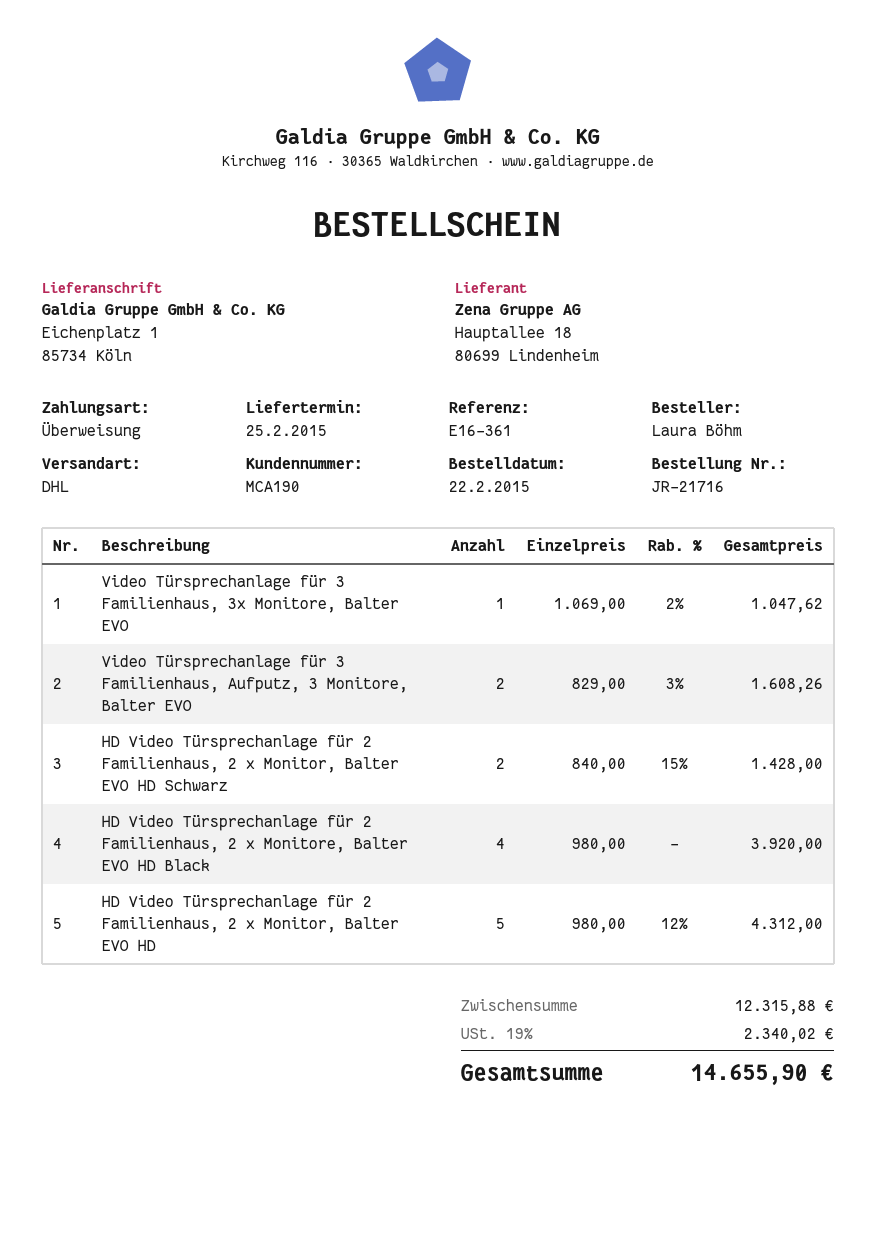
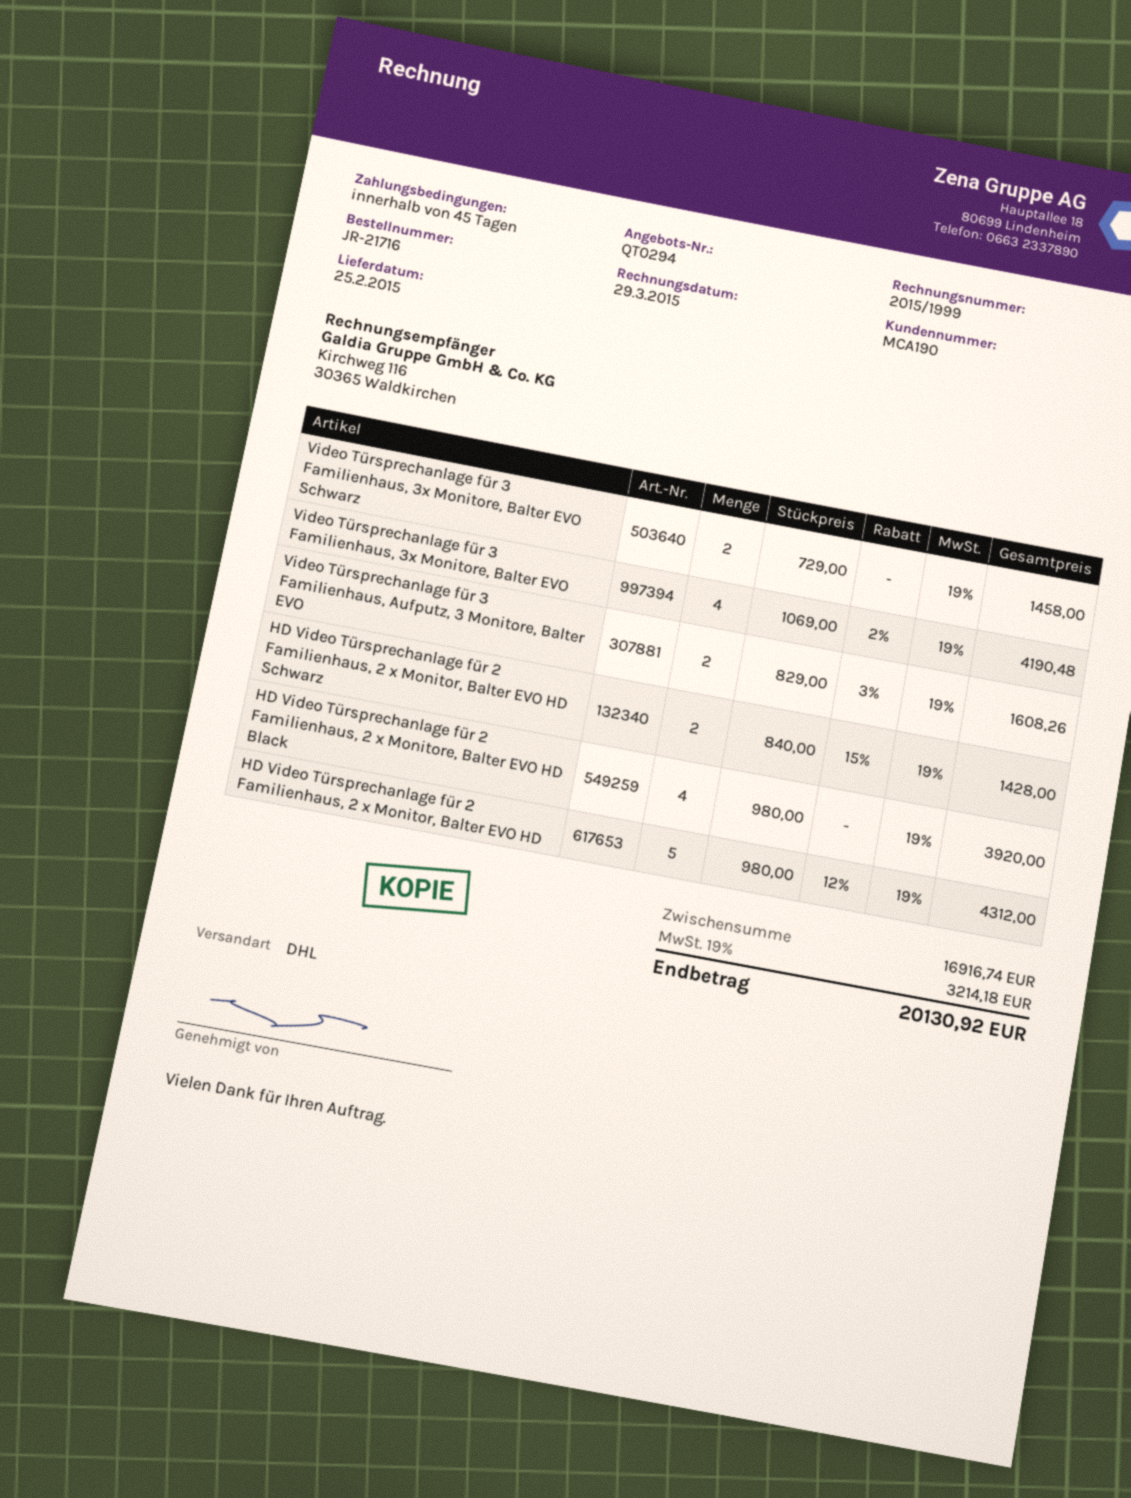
Video Türsprechanlage für 3 Familienhaus, 3x Monitore, Balter EVO: 1 x 1069.00 - 2% = 1047.62 -> 4 x 1069.00 - 2% = 4190.48
Video Türsprechanlage für 3 Familienhaus, 3x Monitore, Balter EVO Schwarz: none -> 2 x 729.00 = 1458.00
subtotal: 12315.88 -> 16916.74
tax: 19% = 2340.02 -> 19% = 3214.18
total: 14655.90 -> 20130.92

